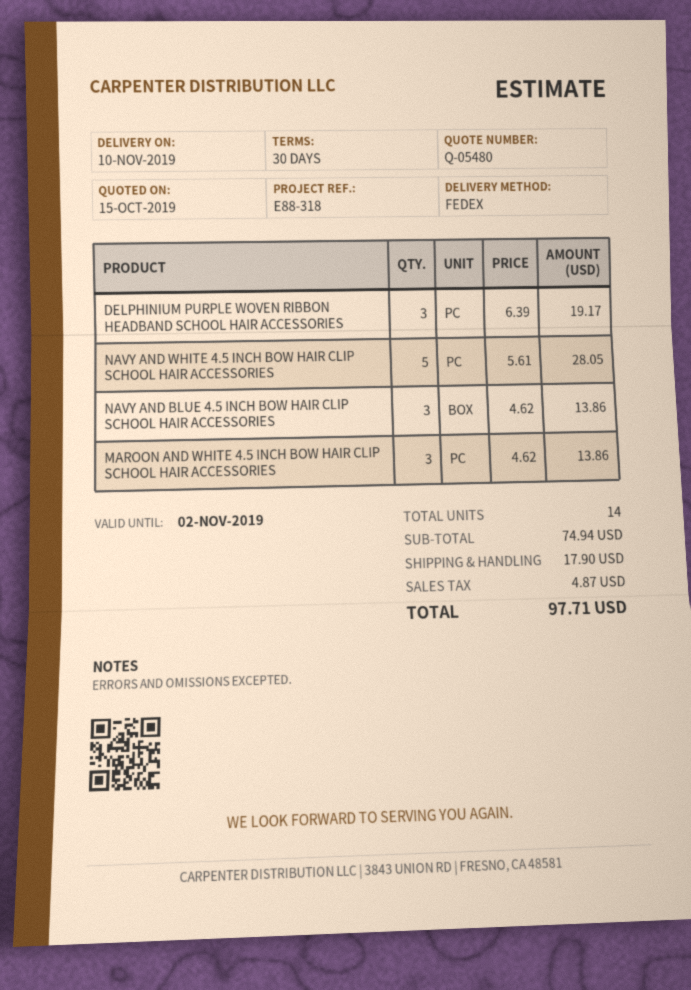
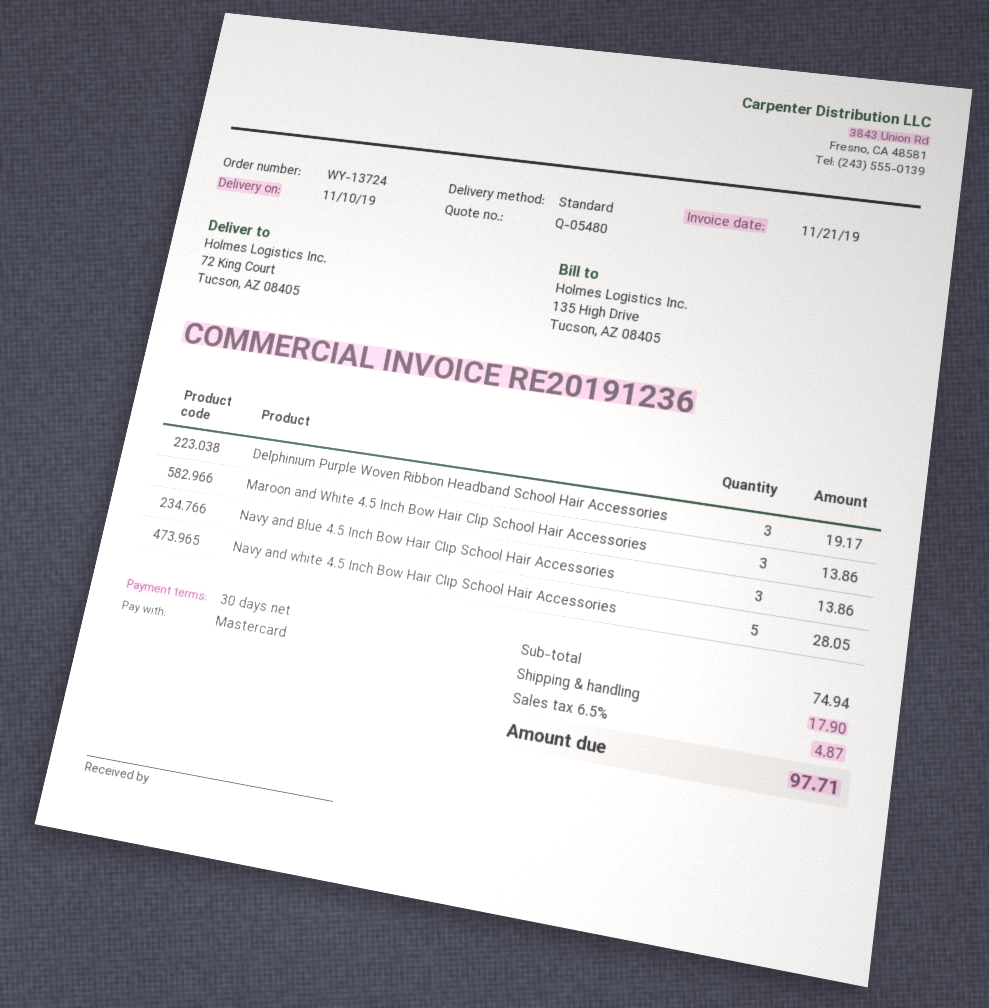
shipping method: FedEx -> standard

